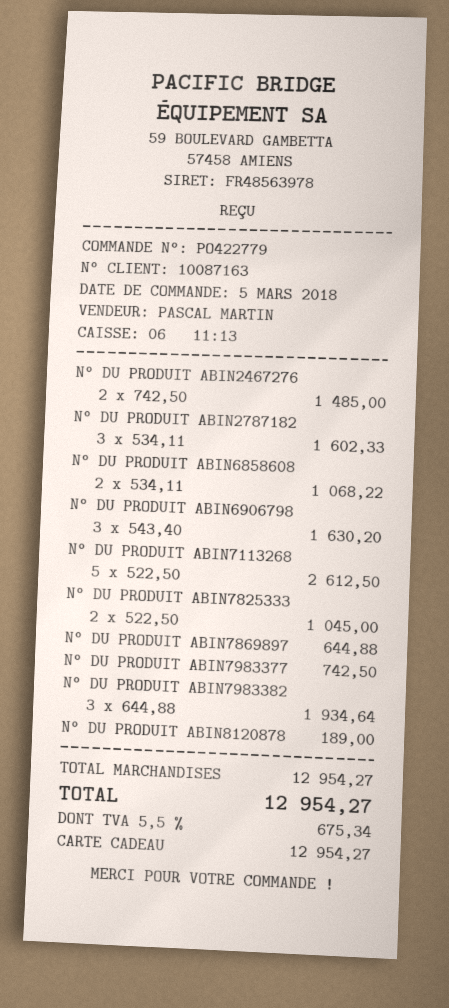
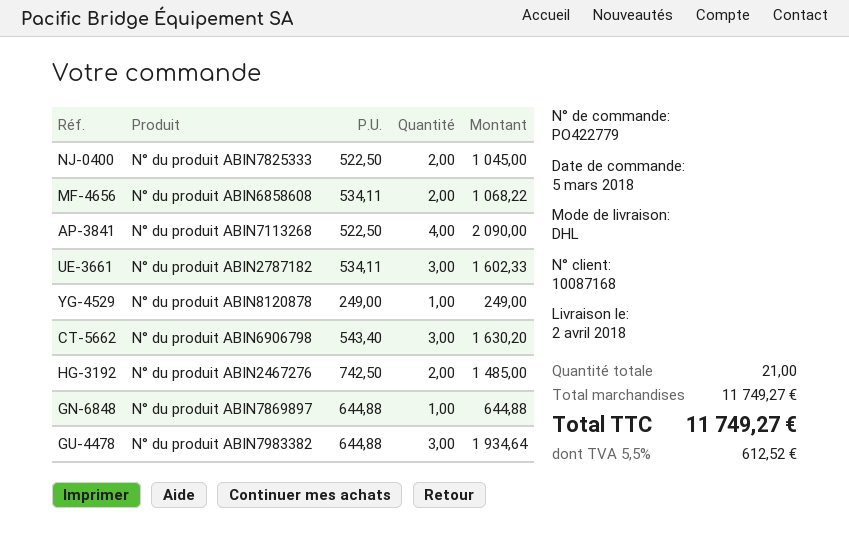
customer number: 10087163 -> 10087168
N° DU PRODUIT ABIN7113268: 5 x 522.50 = 2612.50 -> 4 x 522.50 = 2090.00
N° DU PRODUIT ABIN7983377: 1 x 742.50 = 742.50 -> none
N° DU PRODUIT ABIN8120878: 1 x 189.00 = 189.00 -> 1 x 249.00 = 249.00
subtotal: 12954.27 -> 11749.27
tax: 5.5% = 675.34 -> 5.5% = 612.52
total: 12954.27 -> 11749.27

